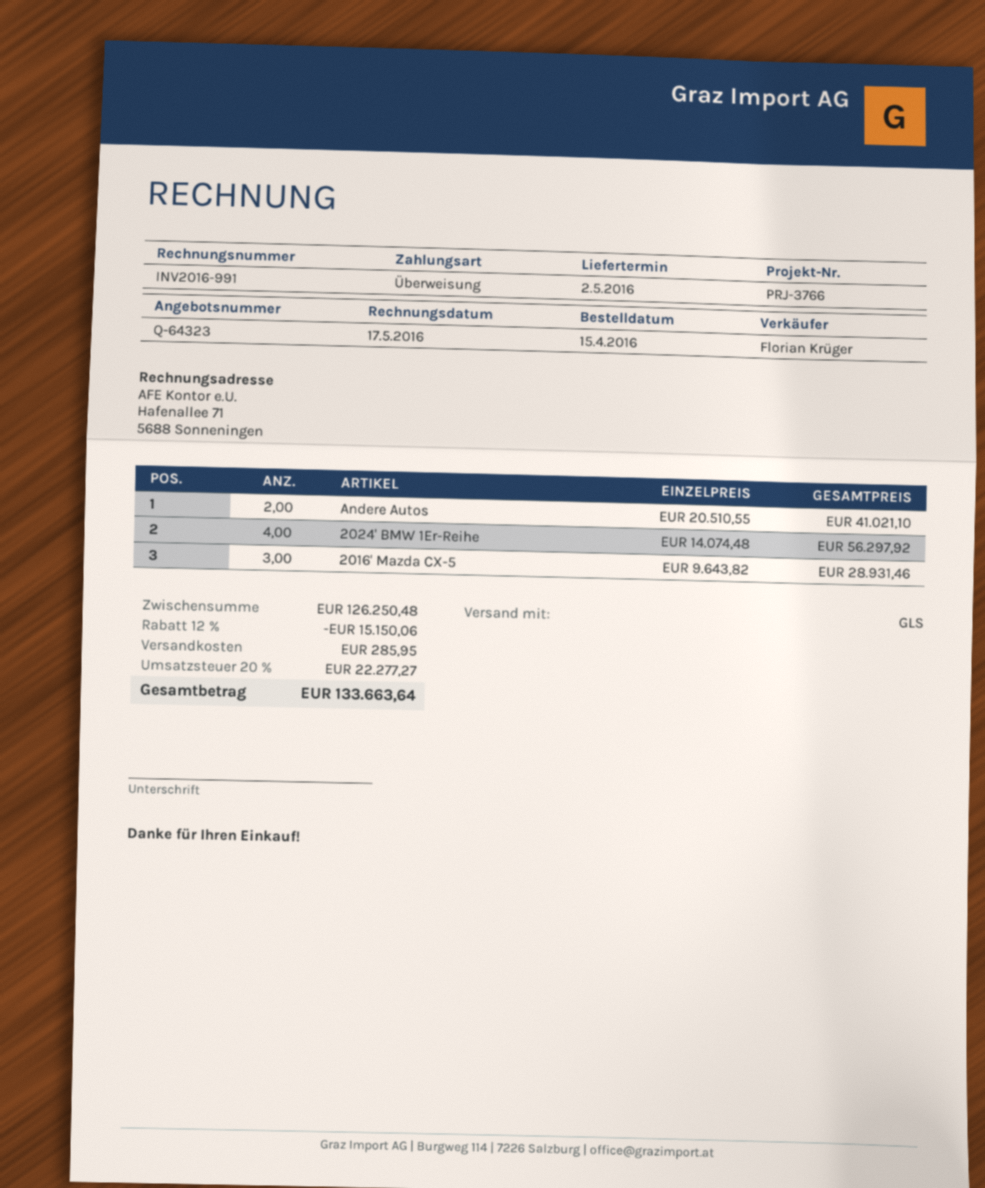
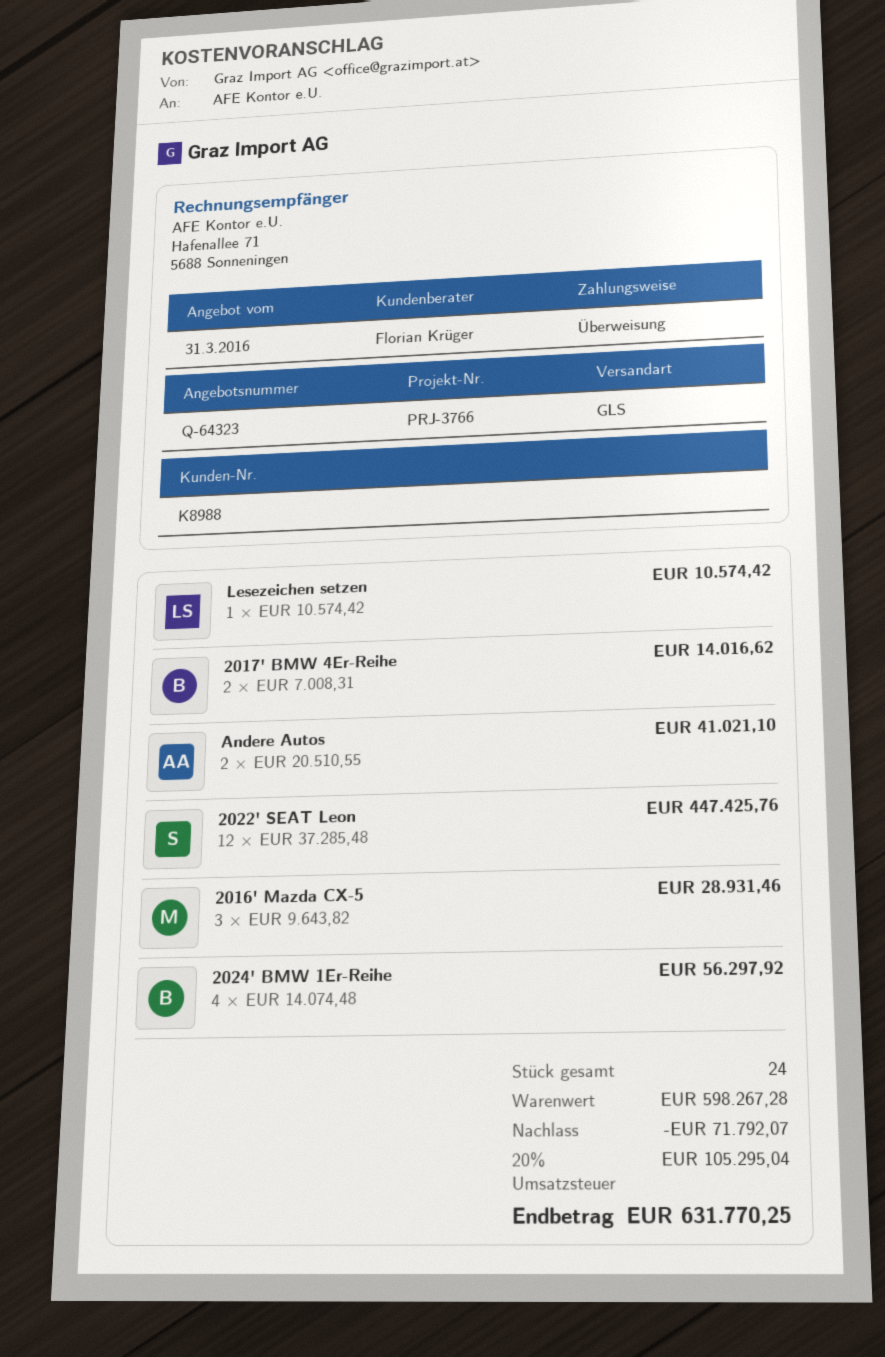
Lesezeichen setzen: none -> 1 x 10574.42 = 10574.42
2017' BMW 4Er-Reihe: none -> 2 x 7008.31 = 14016.62
2022' SEAT Leon: none -> 12 x 37285.48 = 447425.76
subtotal: 126250.48 -> 598267.28
discount: 15150.06 -> 71792.07
shipping: 285.95 -> none
tax: 20% = 22277.27 -> 20% = 105295.04
total: 133663.64 -> 631770.25

